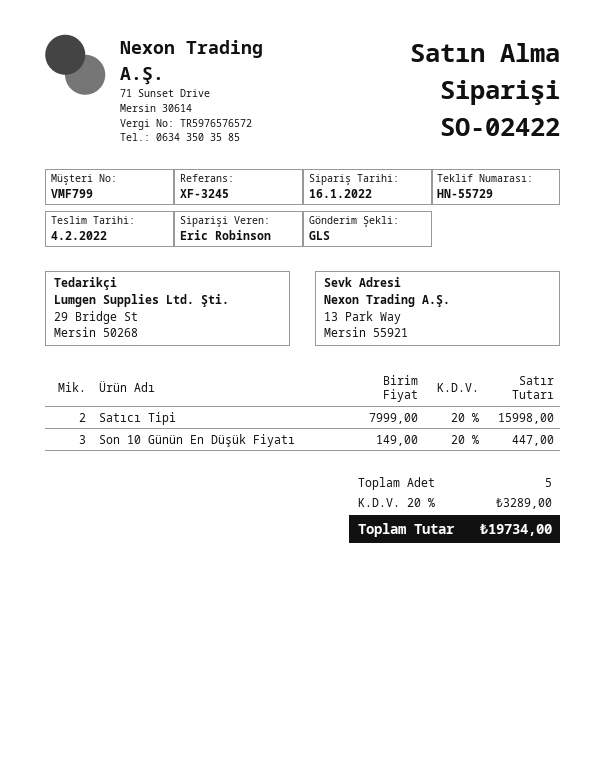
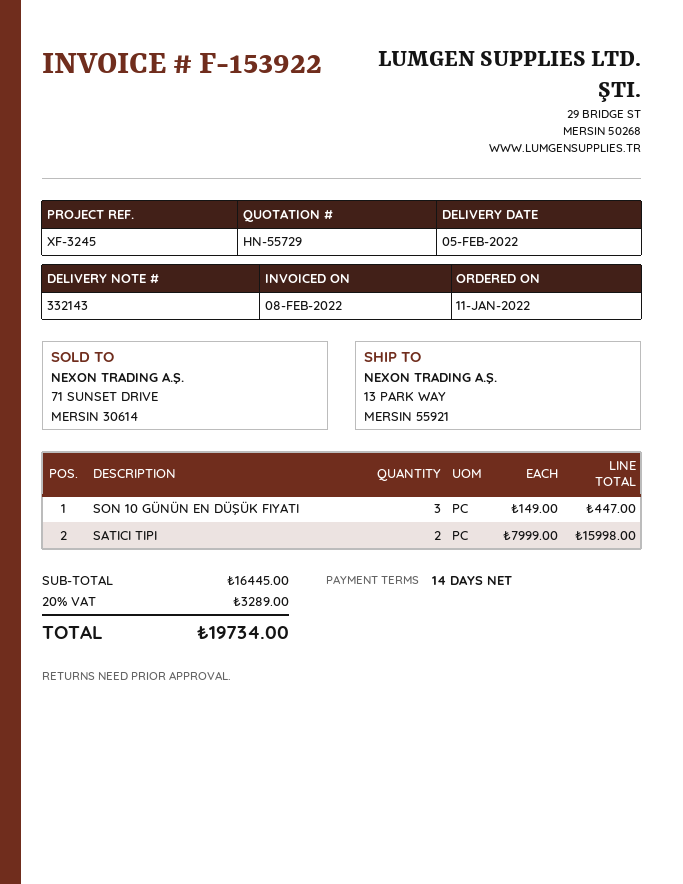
order date: 2022-01-16 -> 2022-01-11
delivery date: 2022-02-04 -> 2022-02-05

